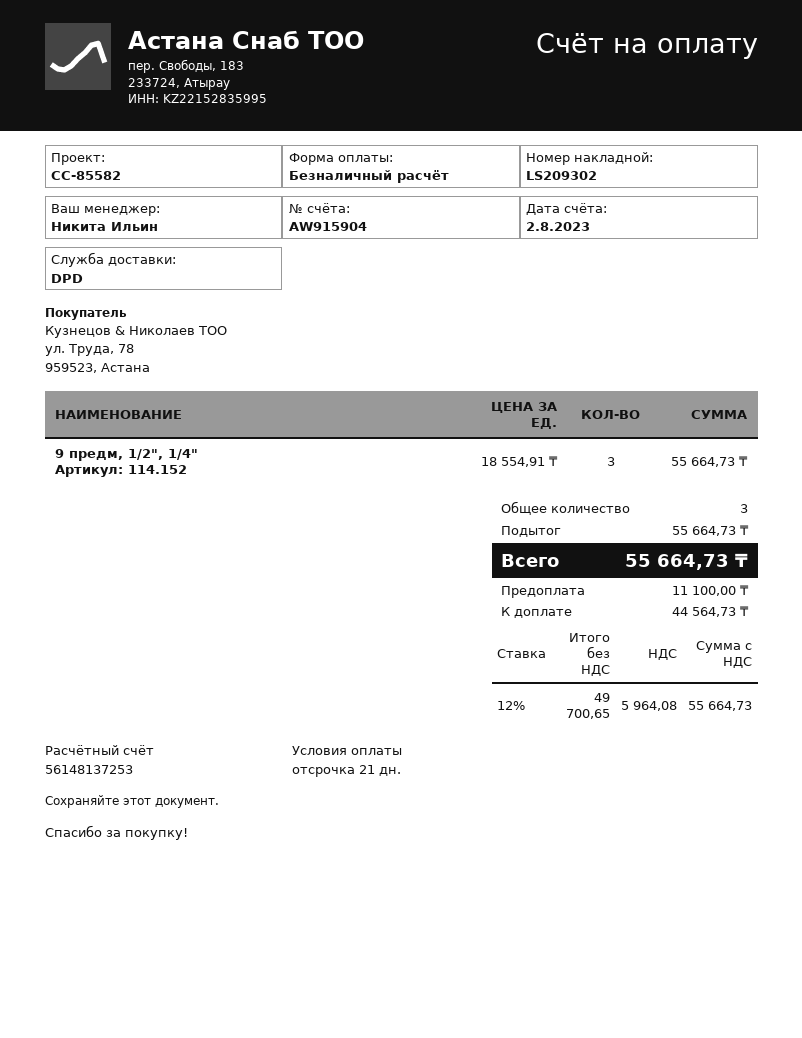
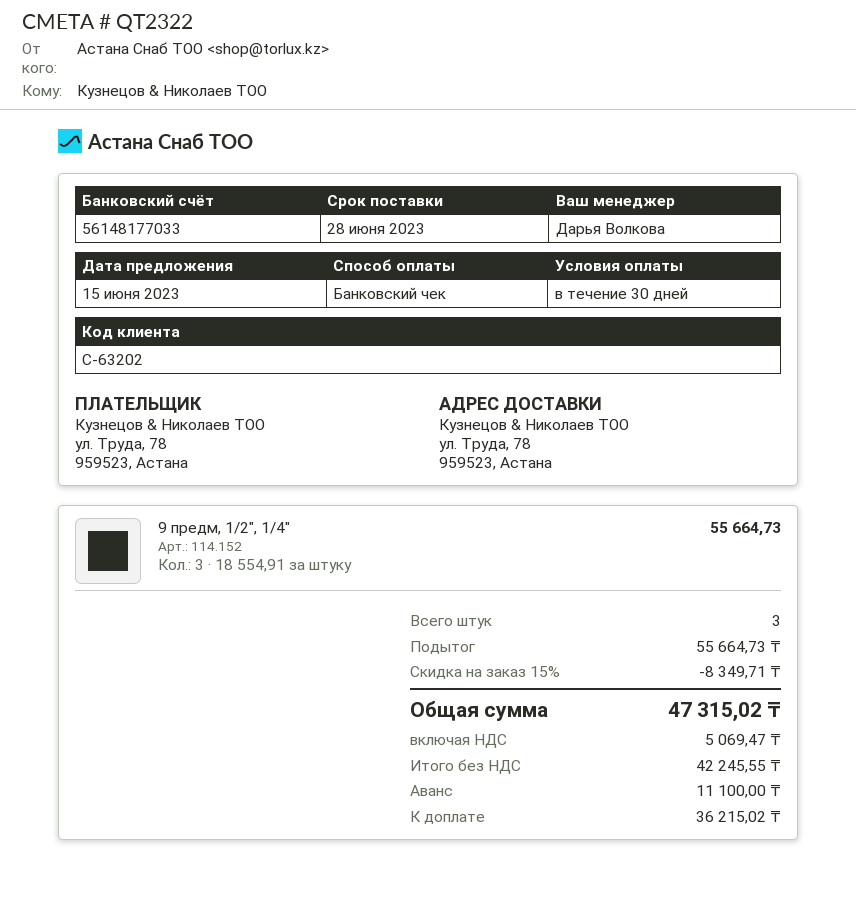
payment terms: 21 days -> 30 days
sales rep: Никита Ильин -> Дарья Волкова
payment method: bank transfer -> cheque
bank account: 56148137253 -> 56148177033
discount: none -> 15% = 8349.71
net: 49700.65 -> 42245.55
tax: 5964.08 -> 5069.47
total: 55664.73 -> 47315.02
balance: 44564.73 -> 36215.02

